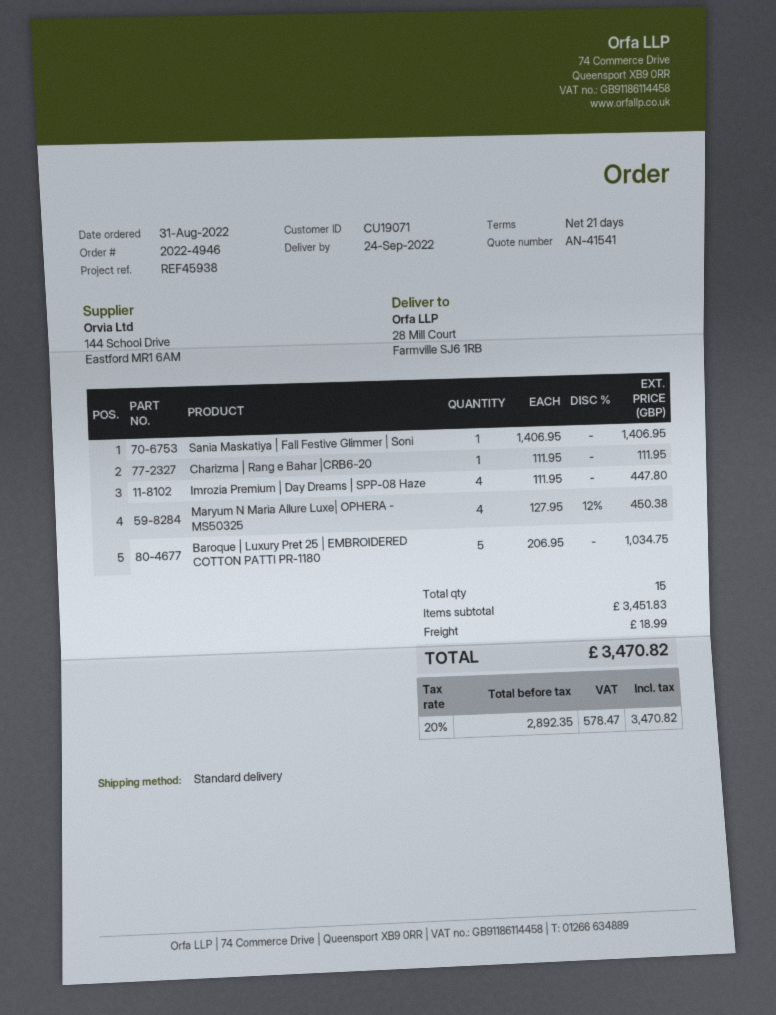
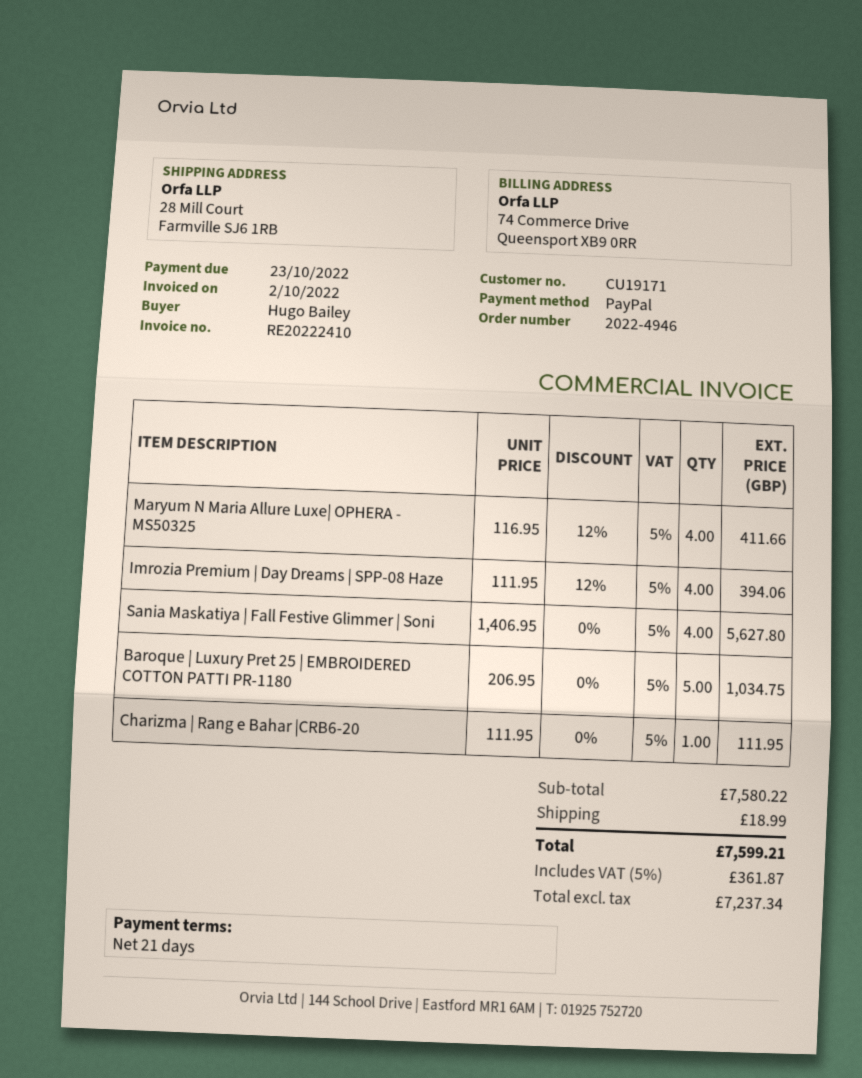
customer number: CU19071 -> CU19171
Sania Maskatiya | Fall Festive Glimmer | Soni: 1 x 1406.95 = 1406.95 -> 4 x 1406.95 = 5627.80
Imrozia Premium | Day Dreams | SPP-08 Haze: 4 x 111.95 = 447.80 -> 4 x 111.95 - 12% = 394.06
Maryum N Maria Allure Luxe| OPHERA - MS50325: 4 x 127.95 - 12% = 450.38 -> 4 x 116.95 - 12% = 411.66
subtotal: 3451.83 -> 7580.22
net: 2892.35 -> 7237.34
tax: 20% = 578.47 -> 5% = 361.87
total: 3470.82 -> 7599.21

